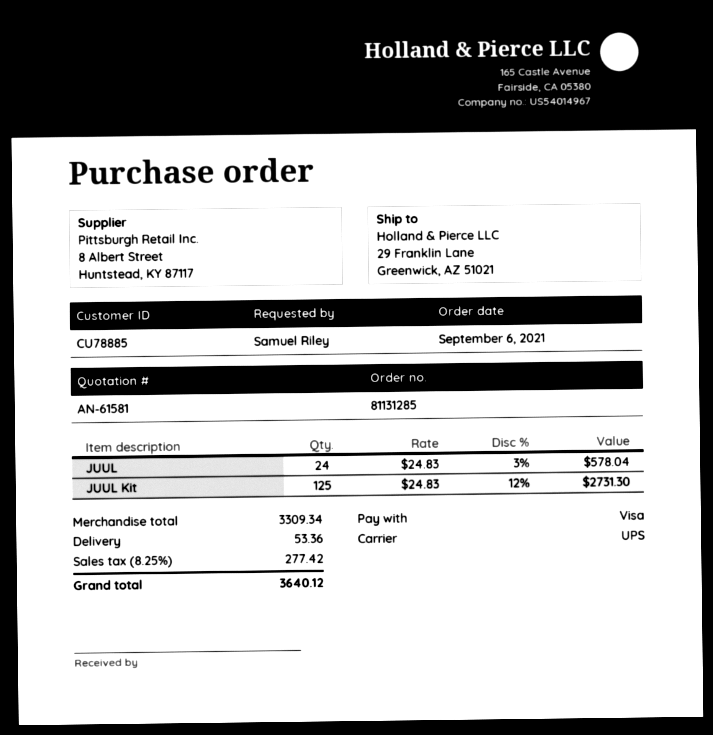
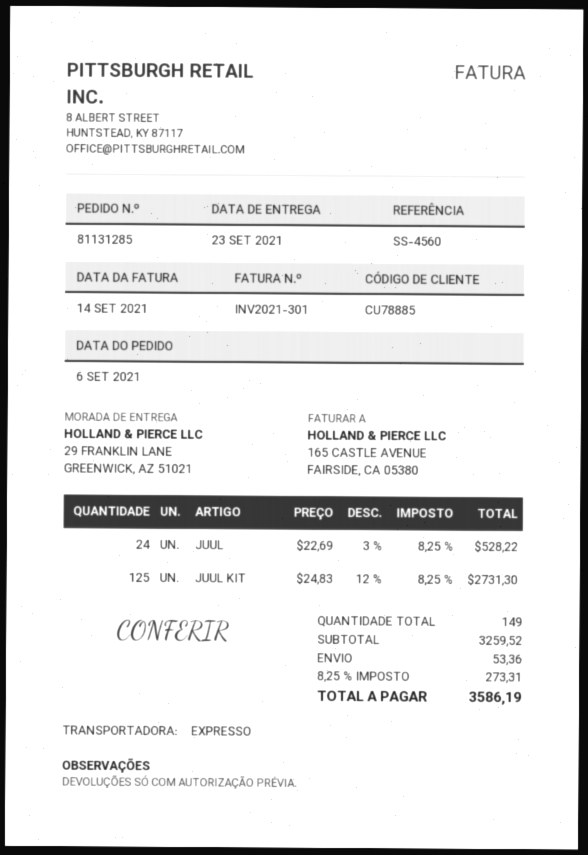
shipping method: UPS -> express
JUUL: 24 x 24.83 - 3% = 578.04 -> 24 x 22.69 - 3% = 528.22
subtotal: 3309.34 -> 3259.52
tax: 8.25% = 277.42 -> 8.25% = 273.31
total: 3640.12 -> 3586.19

